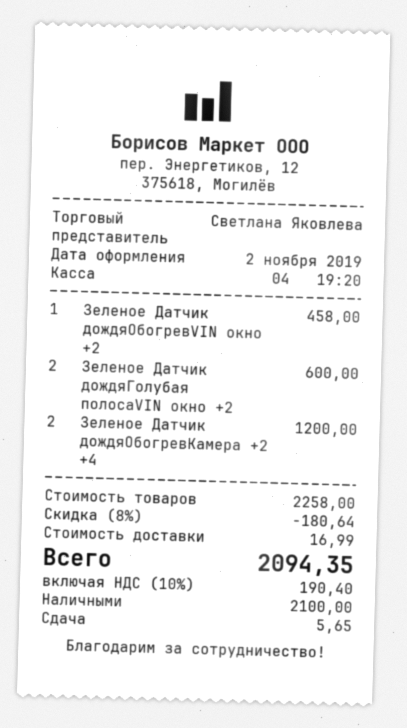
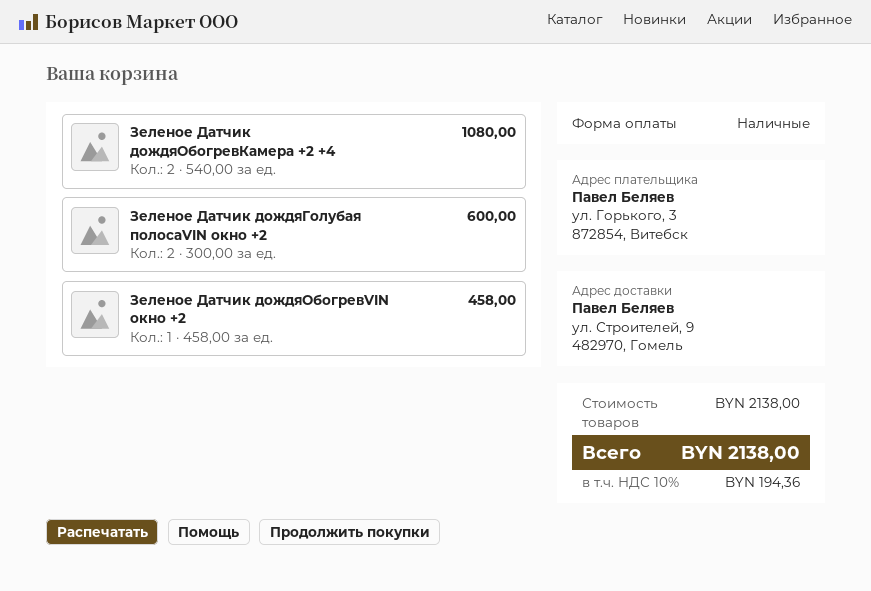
Зеленое Датчик дождяОбогревКамера +2 +4: 2 for 1200.00 -> 2 for 1080.00
subtotal: 2258.00 -> 2138.00
discount: 8% = 180.64 -> none
shipping: 16.99 -> none
tax: 10% = 190.40 -> 10% = 194.36
total: 2094.35 -> 2138.00

